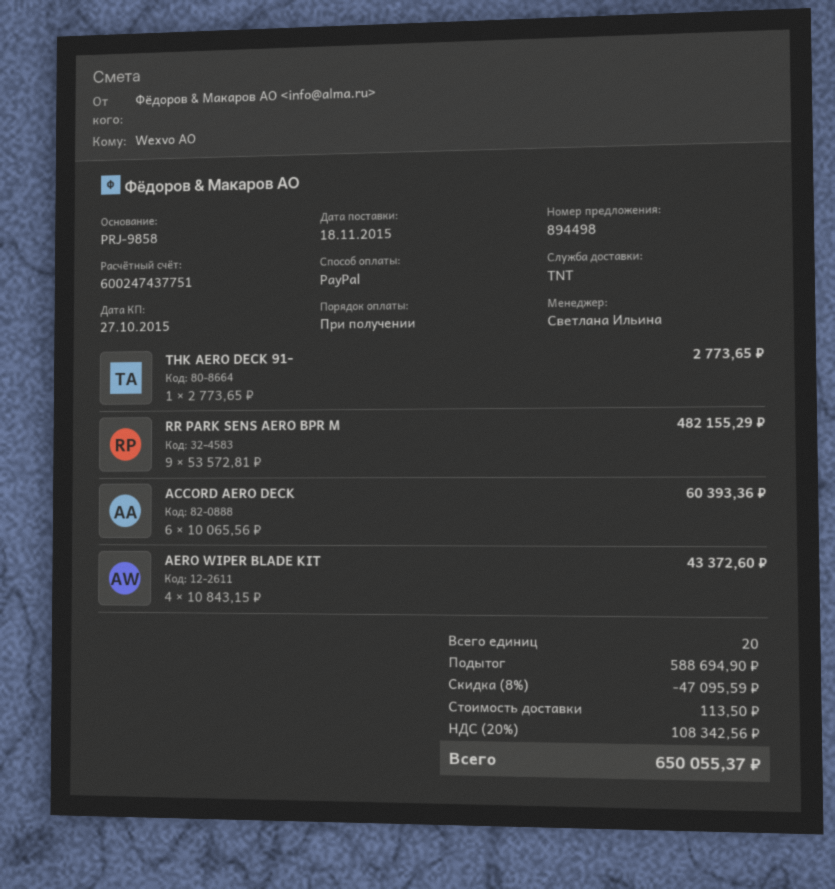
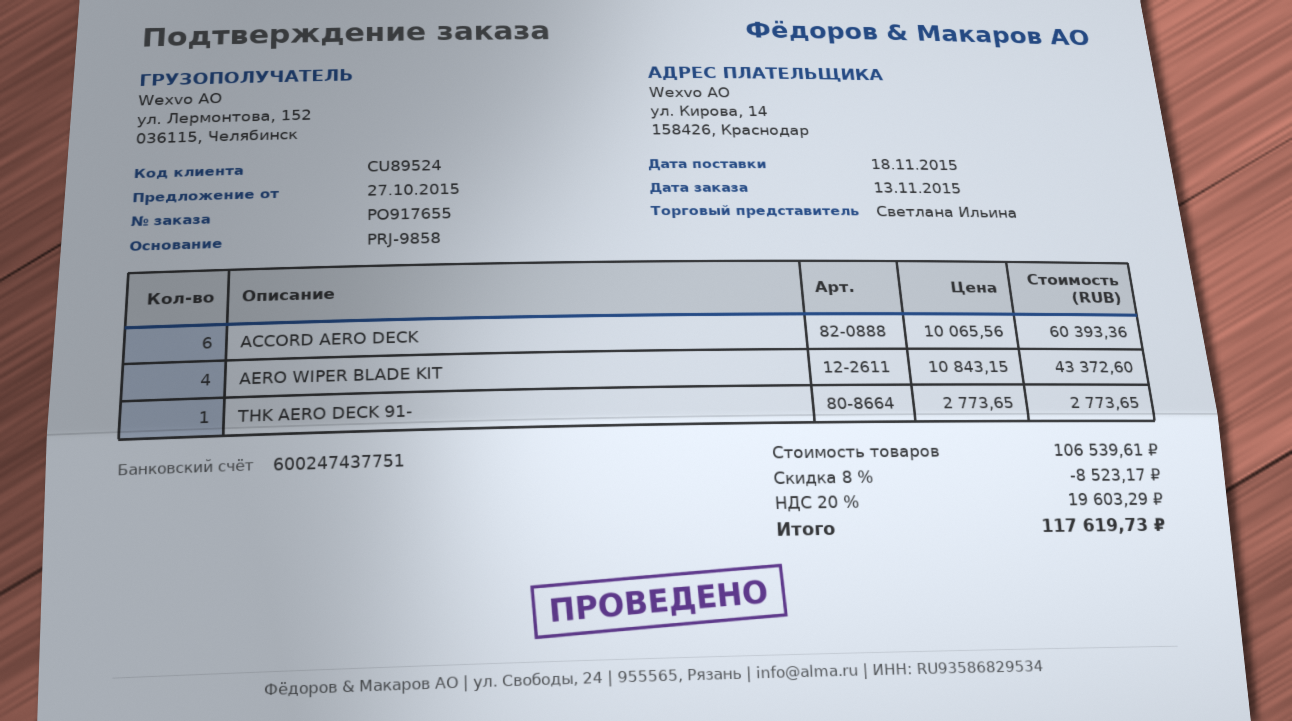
RR PARK SENS AERO BPR M: 9 x 53572.81 = 482155.29 -> none
subtotal: 588694.90 -> 106539.61
discount: 8% = 47095.59 -> 8% = 8523.17
shipping: 113.50 -> none
tax: 20% = 108342.56 -> 20% = 19603.29
total: 650055.37 -> 117619.73

